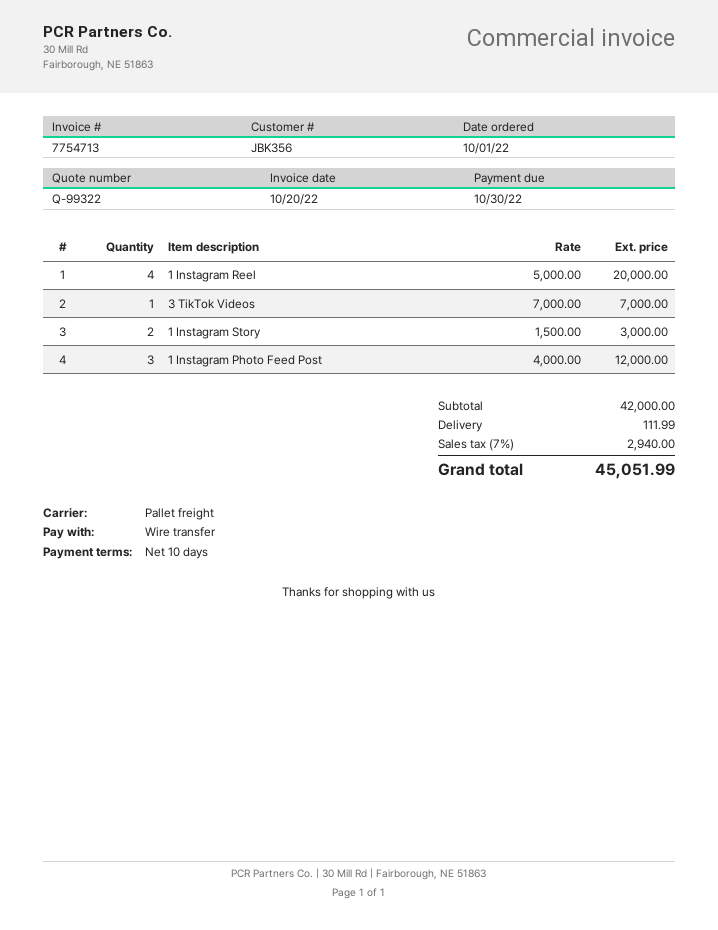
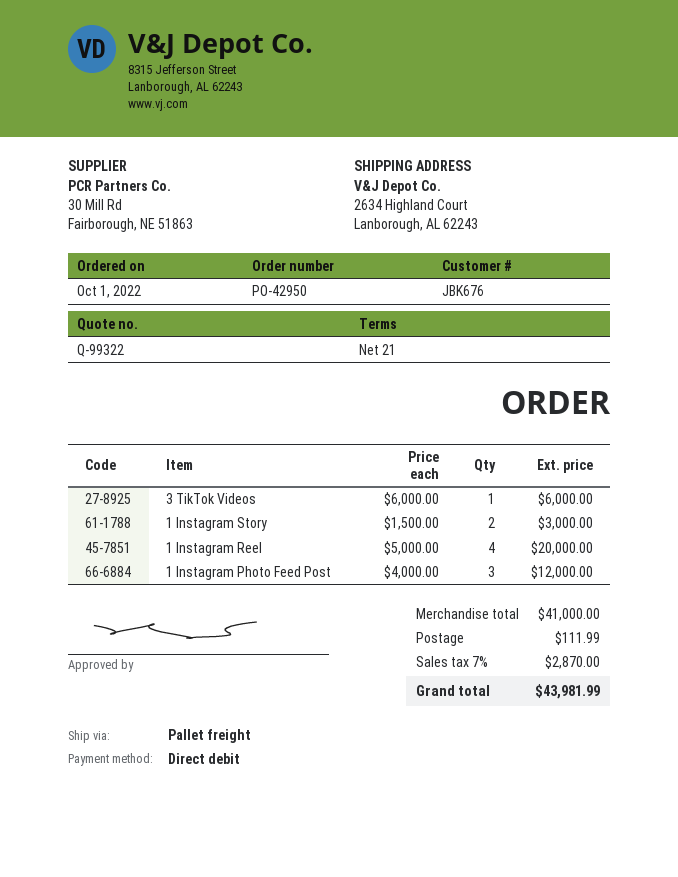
payment terms: 10 days -> 21 days
customer number: JBK356 -> JBK676
payment method: bank transfer -> direct debit
3 TikTok Videos: 1 x 7000.00 = 7000.00 -> 1 x 6000.00 = 6000.00
subtotal: 42000.00 -> 41000.00
tax: 7% = 2940.00 -> 7% = 2870.00
total: 45051.99 -> 43981.99

